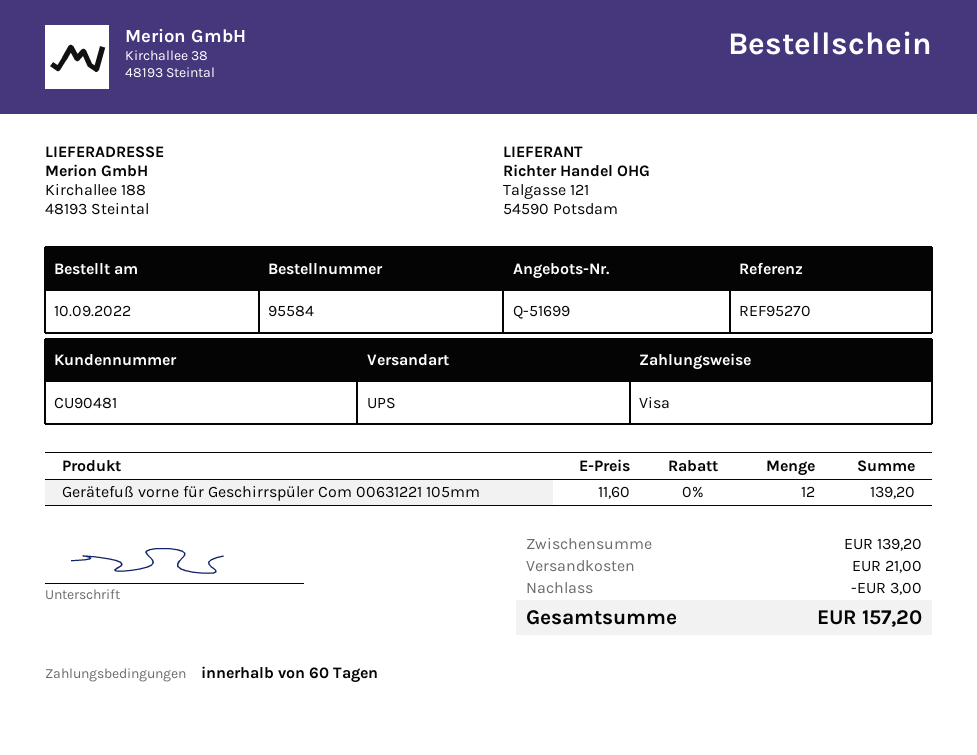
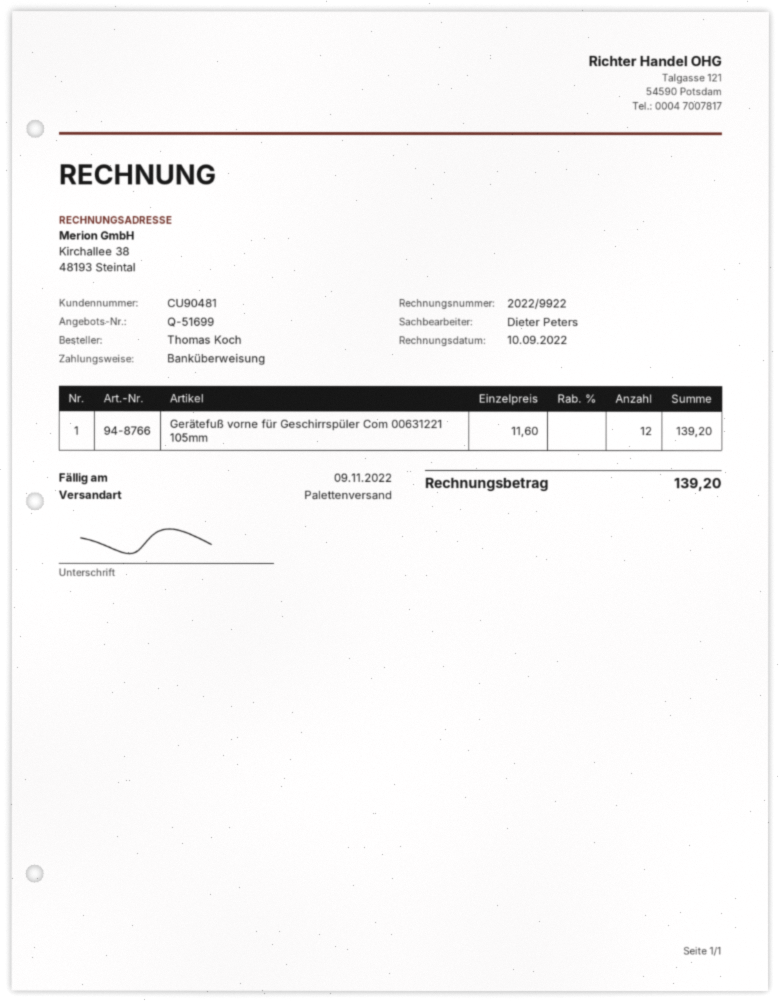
payment method: Visa -> bank transfer
shipping method: UPS -> pallet freight
discount: 3.00 -> none
shipping: 21.00 -> none
total: 157.20 -> 139.20

